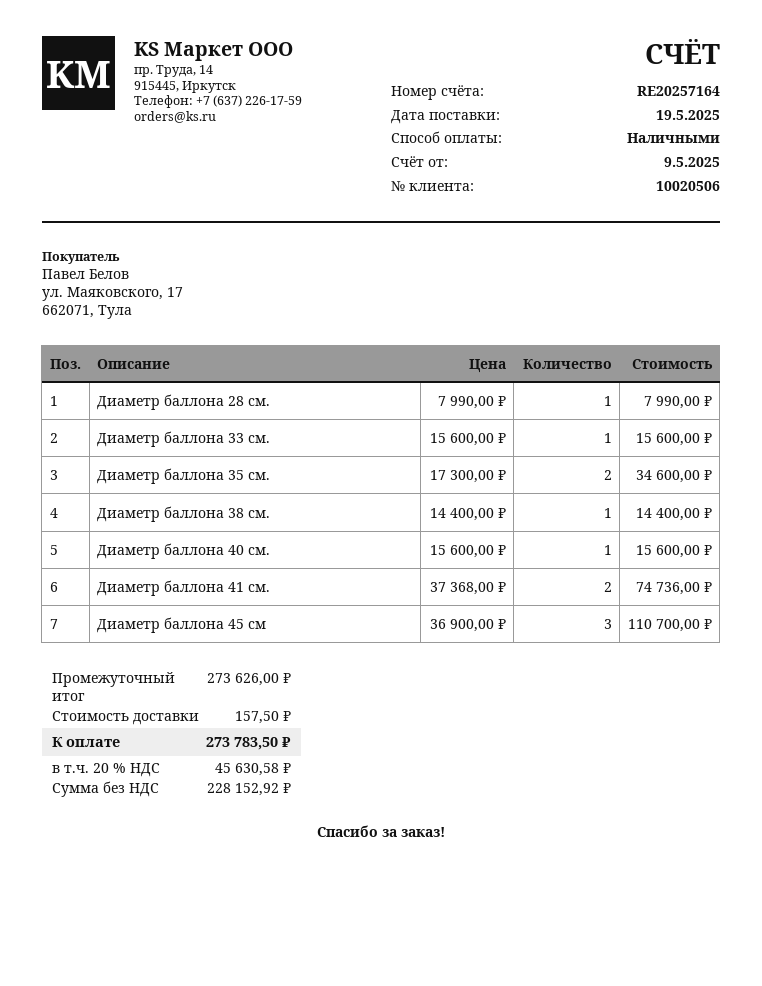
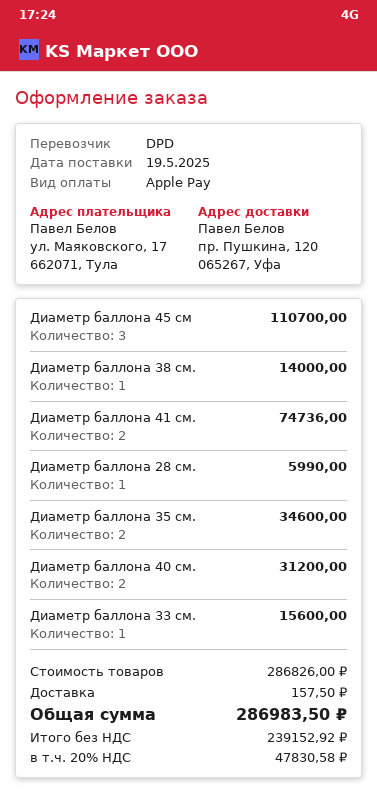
payment method: cash -> Apple Pay
Диаметр баллона 28 см.: 1 for 7990.00 -> 1 for 5990.00
Диаметр баллона 38 см.: 1 for 14400.00 -> 1 for 14000.00
Диаметр баллона 40 см.: 1 for 15600.00 -> 2 for 31200.00
subtotal: 273626.00 -> 286826.00
net: 228152.92 -> 239152.92
tax: 20% = 45630.58 -> 20% = 47830.58
total: 273783.50 -> 286983.50

